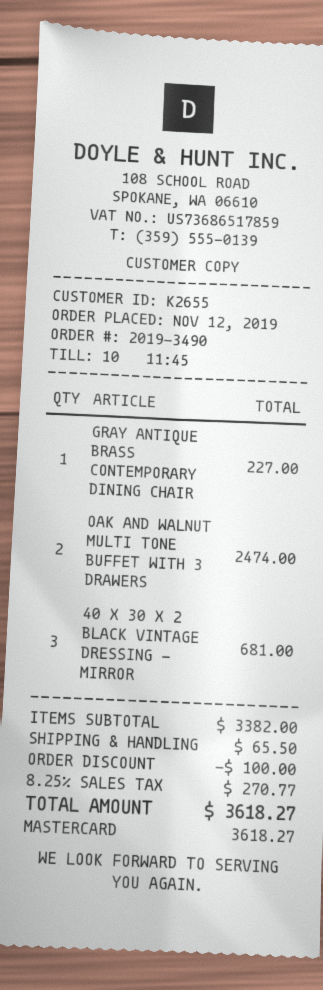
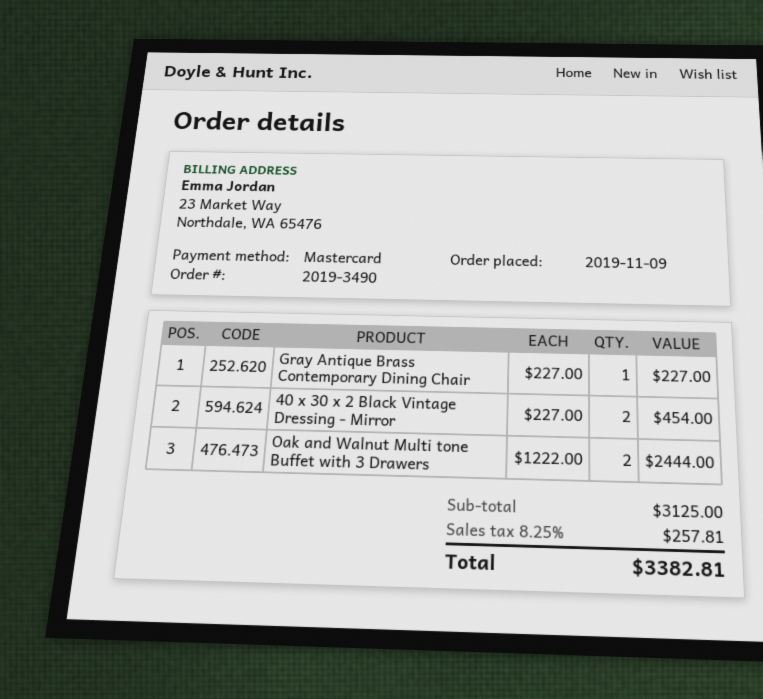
order date: 2019-11-12 -> 2019-11-09
OAK AND WALNUT MULTI TONE BUFFET WITH 3 DRAWERS: 2 for 2474.00 -> 2 for 2444.00
40 X 30 X 2 BLACK VINTAGE DRESSING - MIRROR: 3 for 681.00 -> 2 for 454.00
subtotal: 3382.00 -> 3125.00
discount: 100.00 -> none
shipping: 65.50 -> none
tax: 8.25% = 270.77 -> 8.25% = 257.81
total: 3618.27 -> 3382.81

